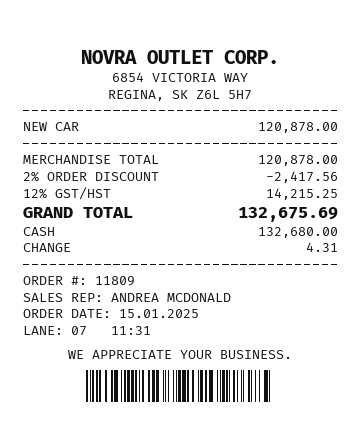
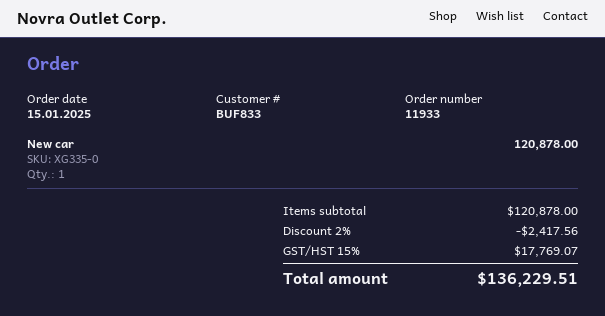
order number: 11809 -> 11933
tax: 12% = 14215.25 -> 15% = 17769.07
total: 132675.69 -> 136229.51

